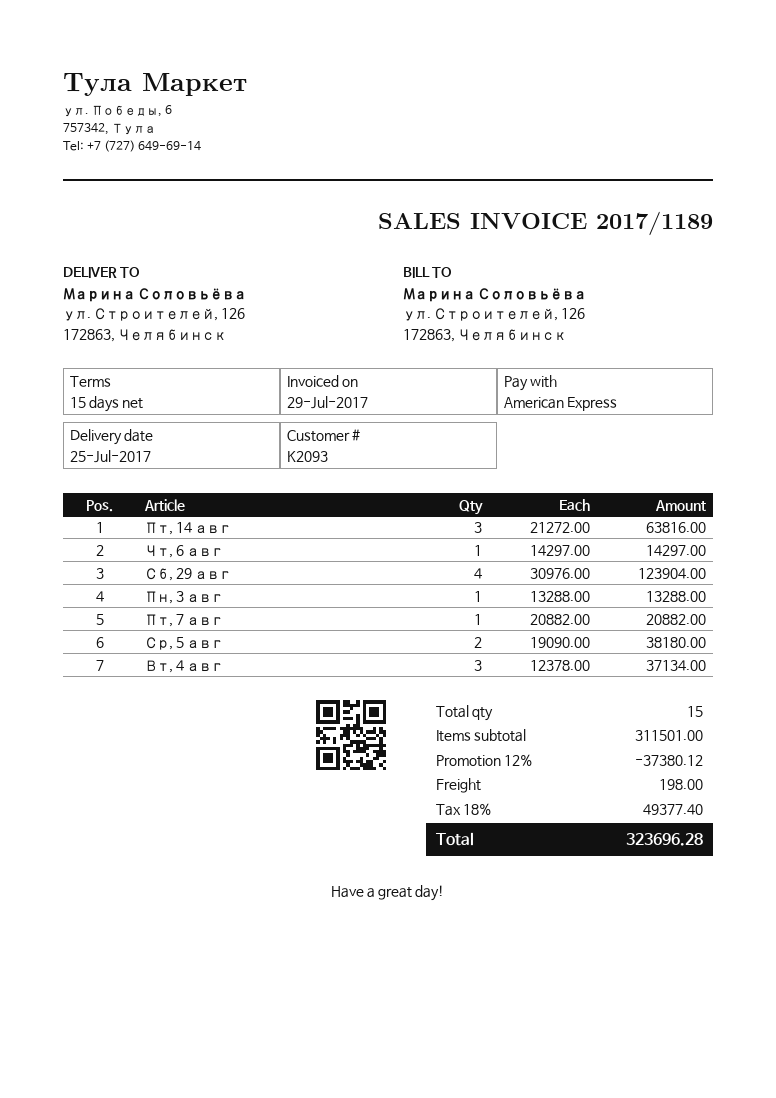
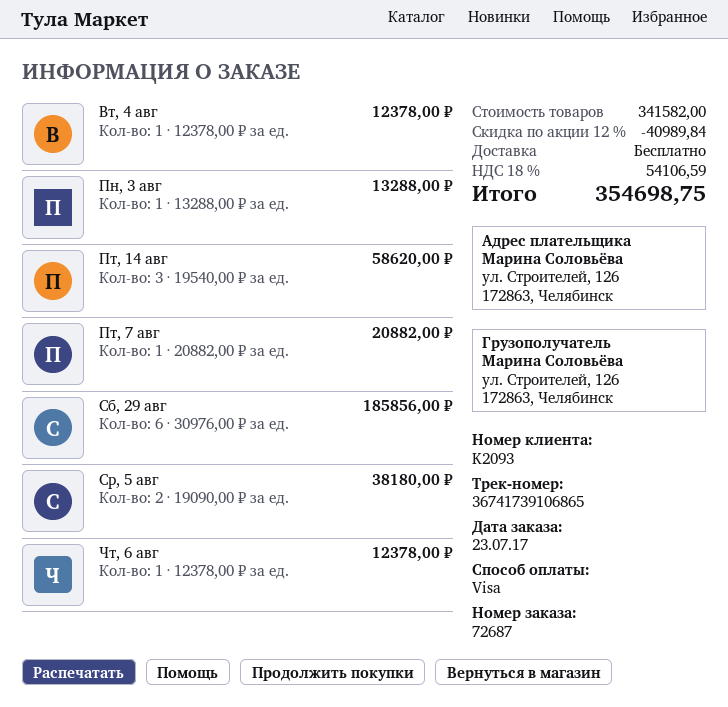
payment method: American Express -> Visa
Пт, 14 авг: 3 x 21272.00 = 63816.00 -> 3 x 19540.00 = 58620.00
Чт, 6 авг: 1 x 14297.00 = 14297.00 -> 1 x 12378.00 = 12378.00
Сб, 29 авг: 4 x 30976.00 = 123904.00 -> 6 x 30976.00 = 185856.00
Вт, 4 авг: 3 x 12378.00 = 37134.00 -> 1 x 12378.00 = 12378.00
subtotal: 311501.00 -> 341582.00
discount: 12% = 37380.12 -> 12% = 40989.84
shipping: 198.00 -> 0.00
tax: 18% = 49377.40 -> 18% = 54106.59
total: 323696.28 -> 354698.75

